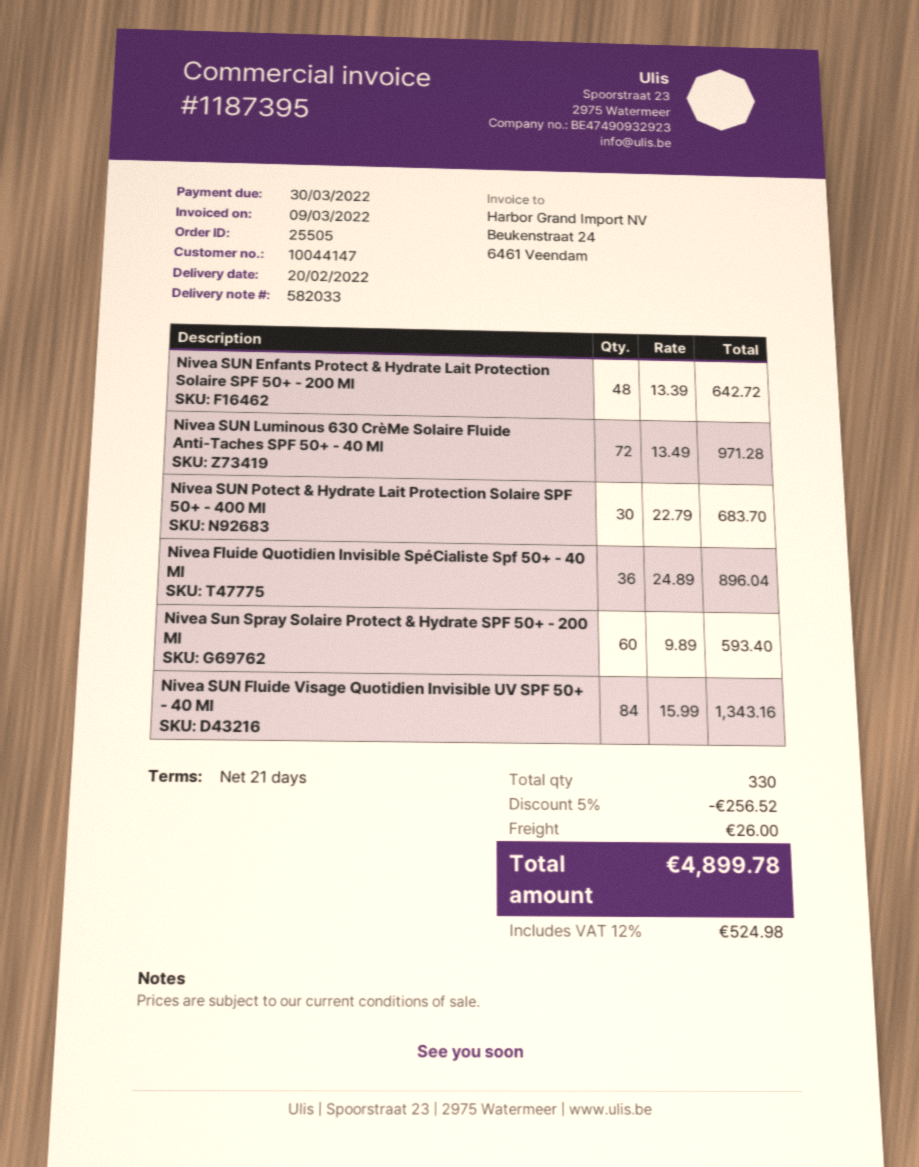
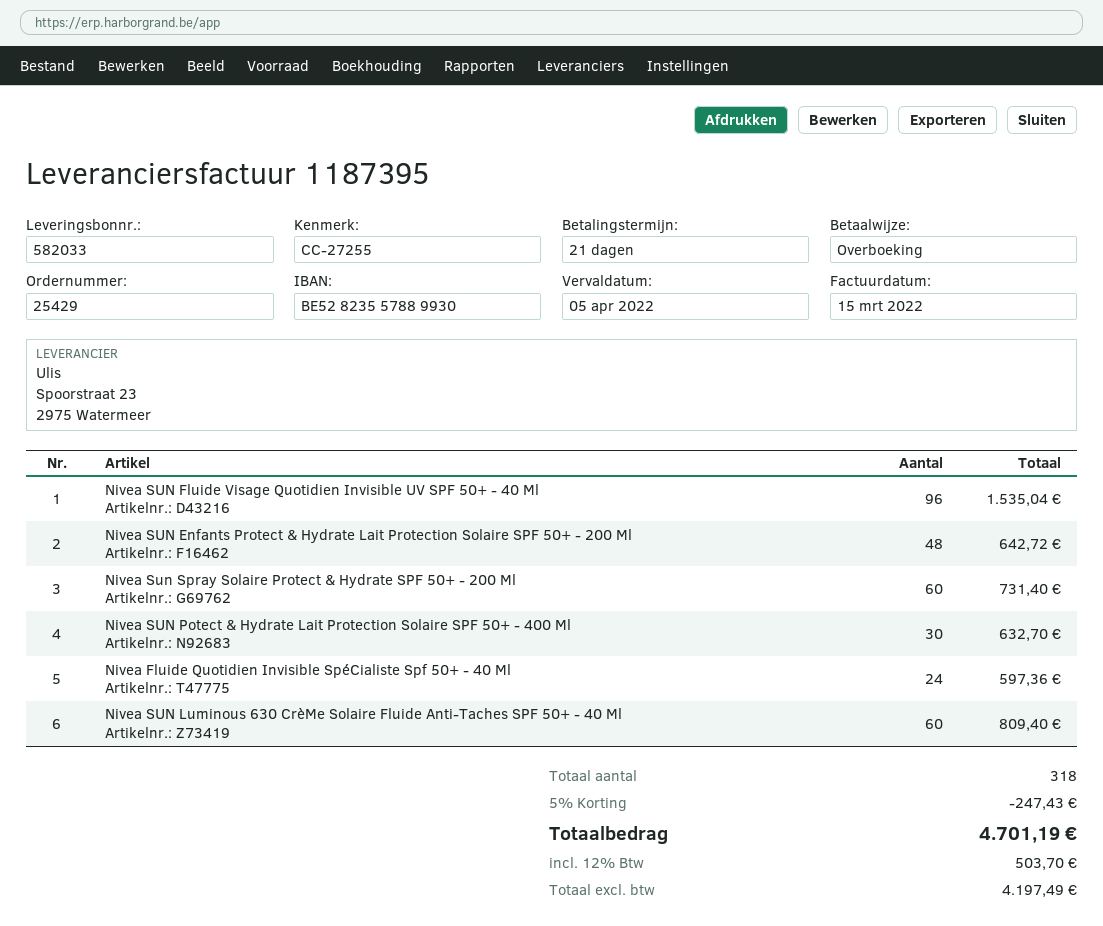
order number: 25505 -> 25429
invoice date: 2022-03-09 -> 2022-03-15
due date: 2022-03-30 -> 2022-04-05
Nivea SUN Luminous 630 CrèMe Solaire Fluide Anti-Taches SPF 50+ - 40 Ml: 72 for 971.28 -> 60 for 809.40
Nivea SUN Potect & Hydrate Lait Protection Solaire SPF 50+ - 400 Ml: 30 for 683.70 -> 30 for 632.70
Nivea Fluide Quotidien Invisible SpéCialiste Spf 50+ - 40 Ml: 36 for 896.04 -> 24 for 597.36
Nivea Sun Spray Solaire Protect & Hydrate SPF 50+ - 200 Ml: 60 for 593.40 -> 60 for 731.40
Nivea SUN Fluide Visage Quotidien Invisible UV SPF 50+ - 40 Ml: 84 for 1343.16 -> 96 for 1535.04
total quantity: 330 -> 318
discount: 5% = 256.52 -> 5% = 247.43
shipping: 26.00 -> none
tax: 12% = 524.98 -> 12% = 503.70
total: 4899.78 -> 4701.19

